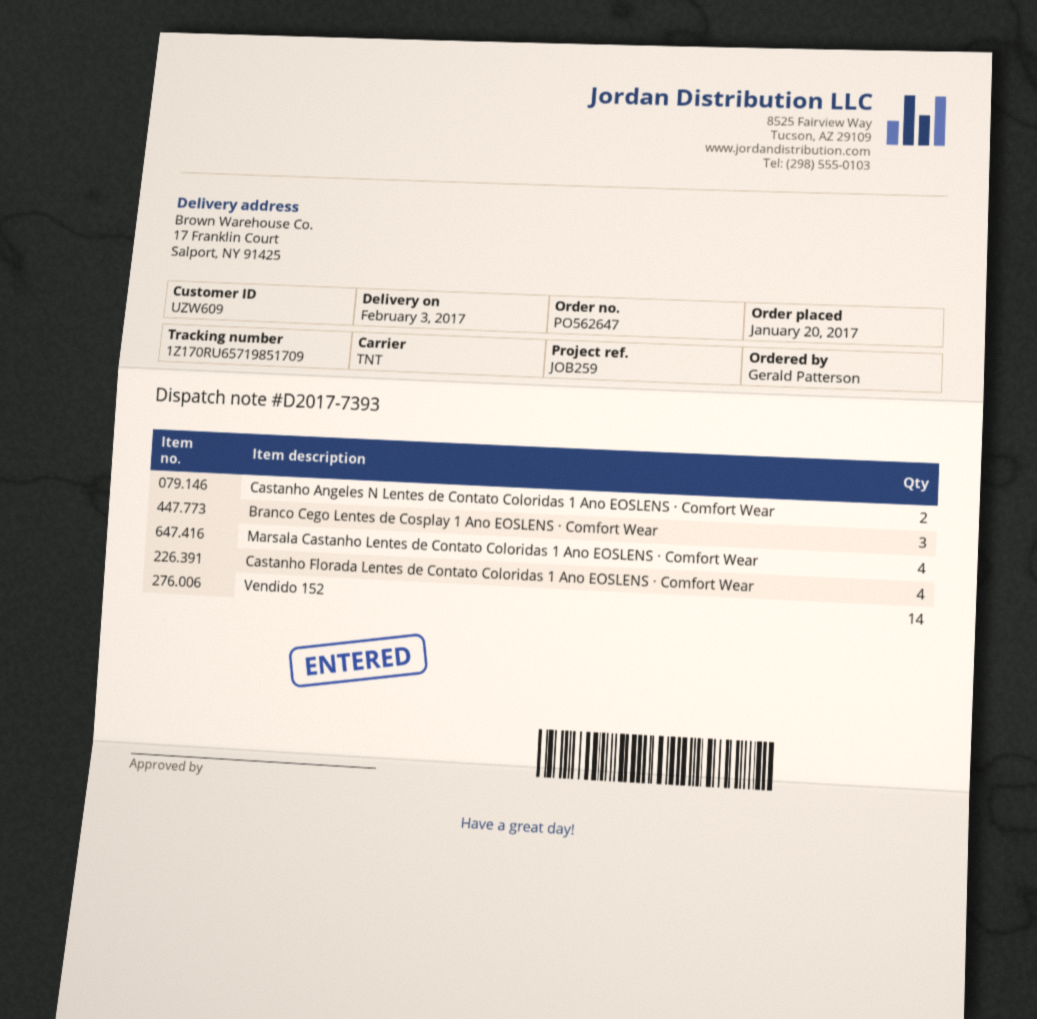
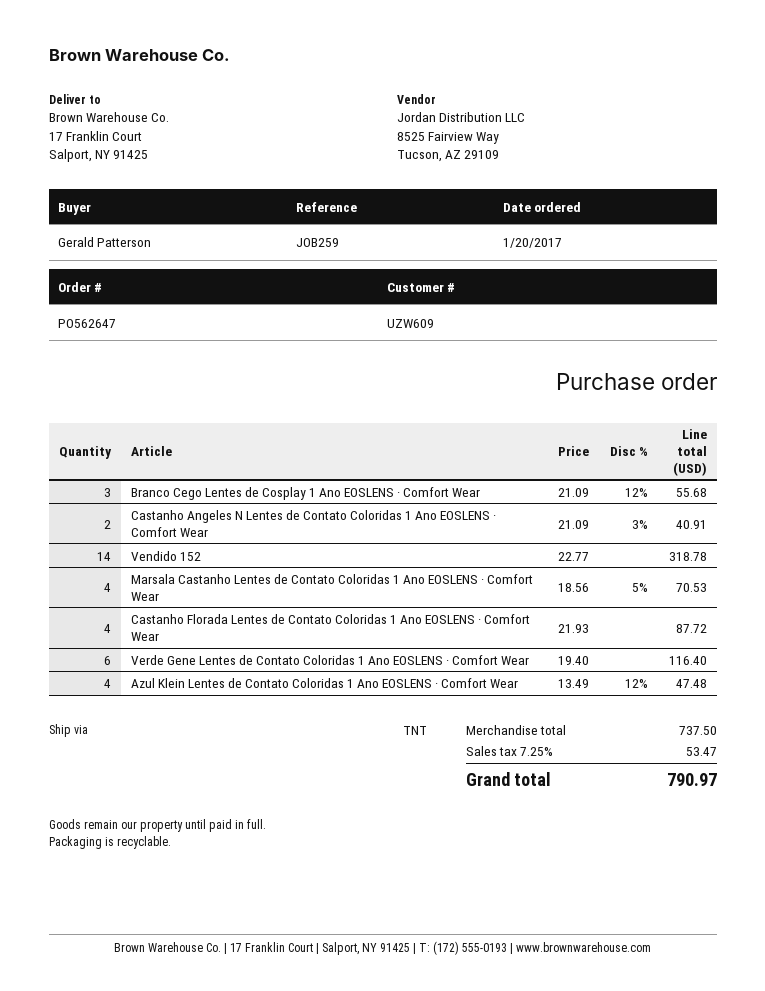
Verde Gene Lentes de Contato Coloridas 1 Ano EOSLENS · Comfort Wear: none -> 6
Azul Klein Lentes de Contato Coloridas 1 Ano EOSLENS · Comfort Wear: none -> 4

